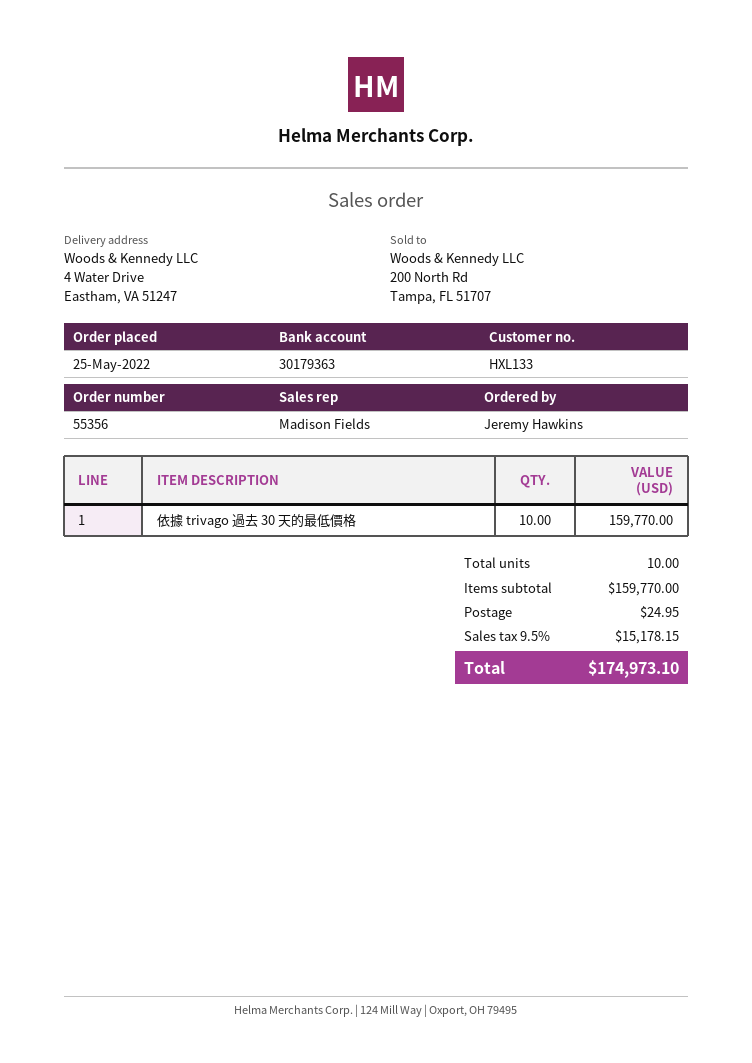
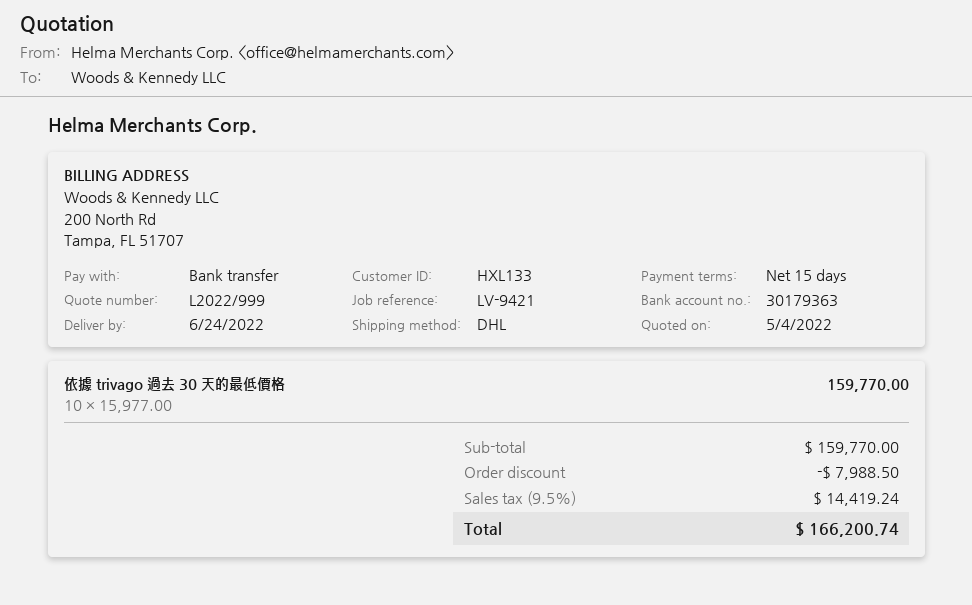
discount: none -> 7988.50
shipping: 24.95 -> none
tax: 9.5% = 15178.15 -> 9.5% = 14419.24
total: 174973.10 -> 166200.74

